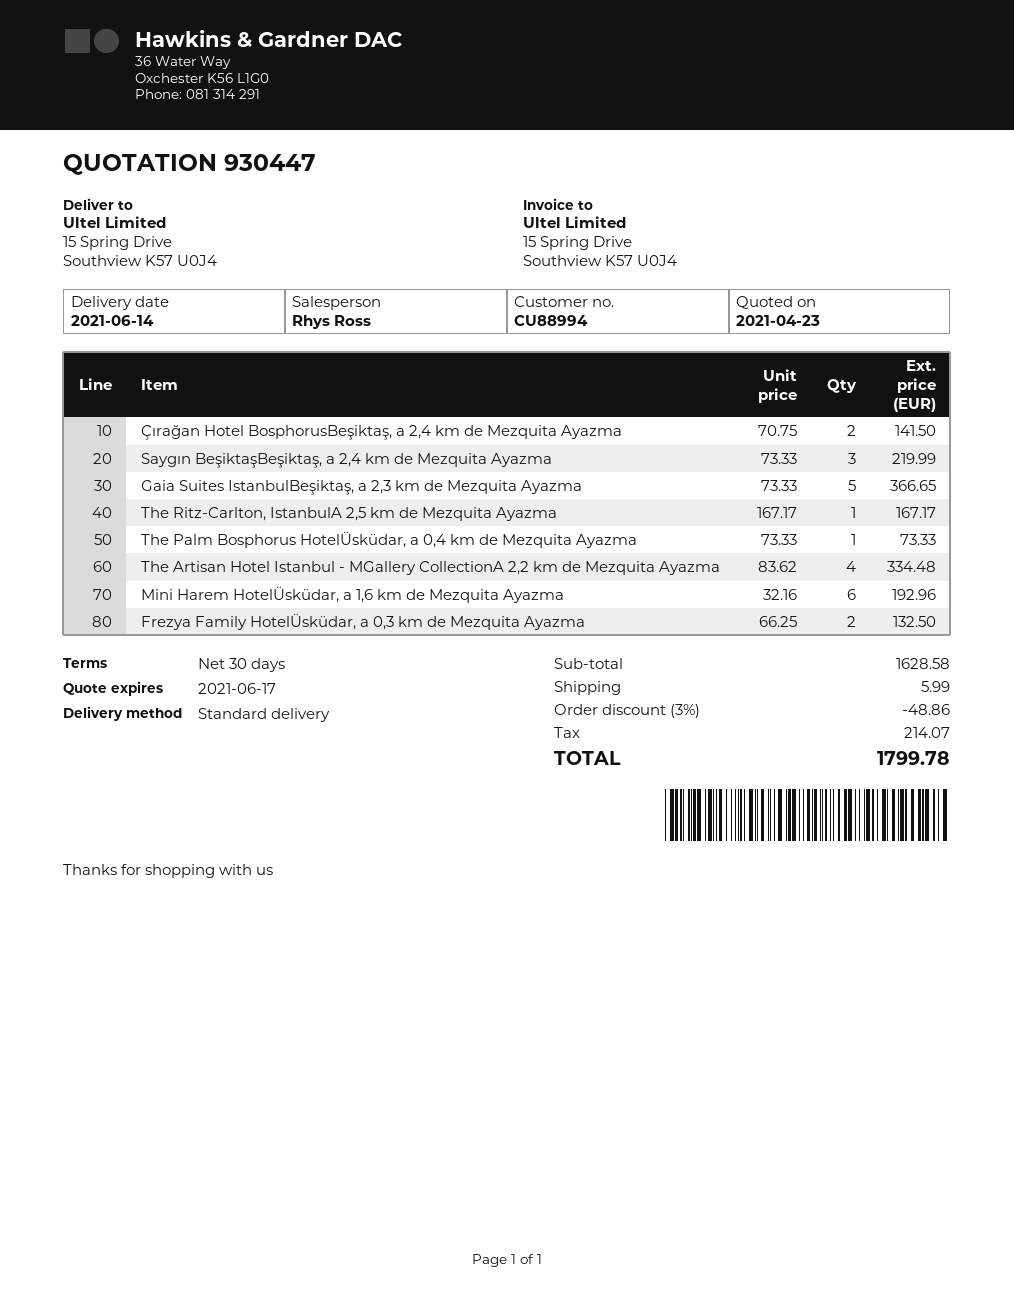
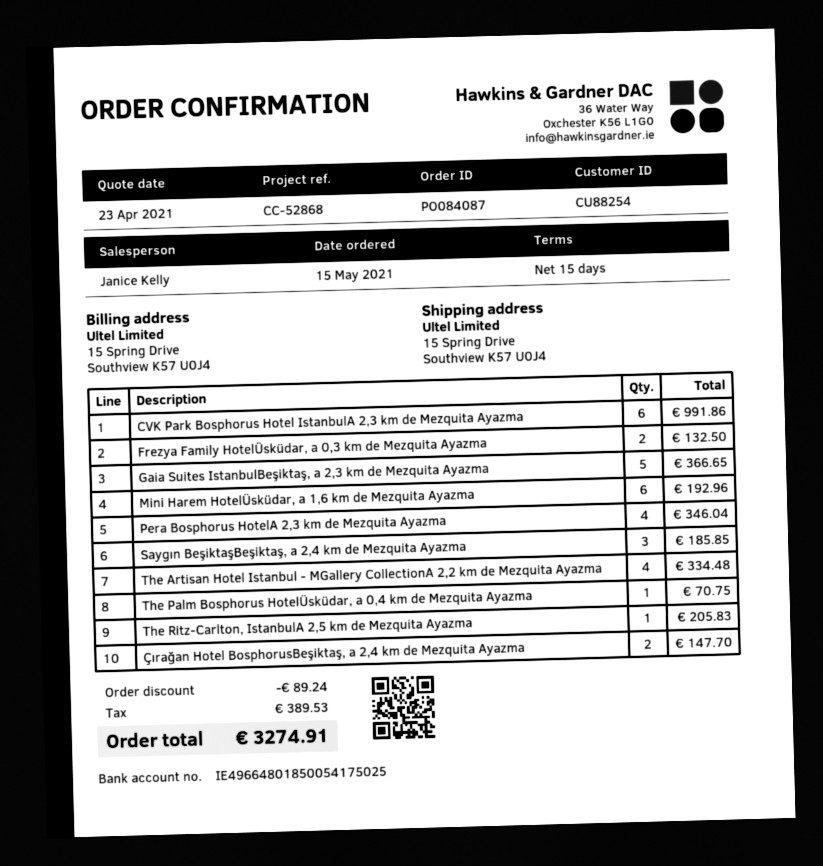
payment terms: 30 days -> 15 days
customer number: CU88994 -> CU88254
sales rep: Rhys Ross -> Janice Kelly
Çırağan Hotel BosphorusBeşiktaş, a 2,4 km de Mezquita Ayazma: 2 for 141.50 -> 2 for 147.70
Saygın BeşiktaşBeşiktaş, a 2,4 km de Mezquita Ayazma: 3 for 219.99 -> 3 for 185.85
The Ritz-Carlton, IstanbulA 2,5 km de Mezquita Ayazma: 1 for 167.17 -> 1 for 205.83
The Palm Bosphorus HotelÜsküdar, a 0,4 km de Mezquita Ayazma: 1 for 73.33 -> 1 for 70.75
CVK Park Bosphorus Hotel IstanbulA 2,3 km de Mezquita Ayazma: none -> 6 for 991.86
Pera Bosphorus HotelA 2,3 km de Mezquita Ayazma: none -> 4 for 346.04
discount: 48.86 -> 89.24
shipping: 5.99 -> none
tax: 214.07 -> 389.53
total: 1799.78 -> 3274.91

